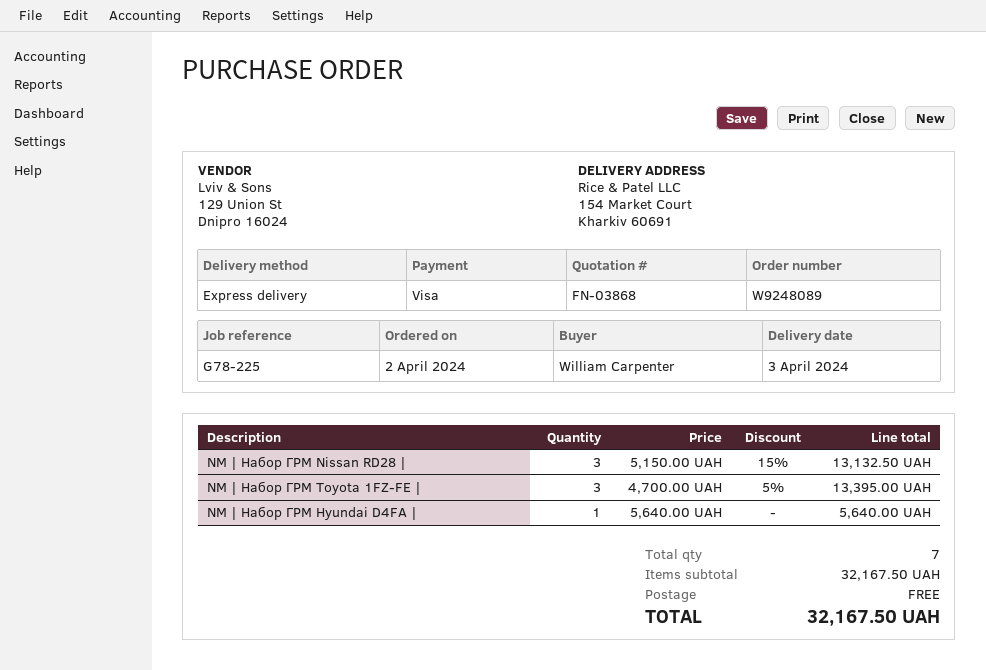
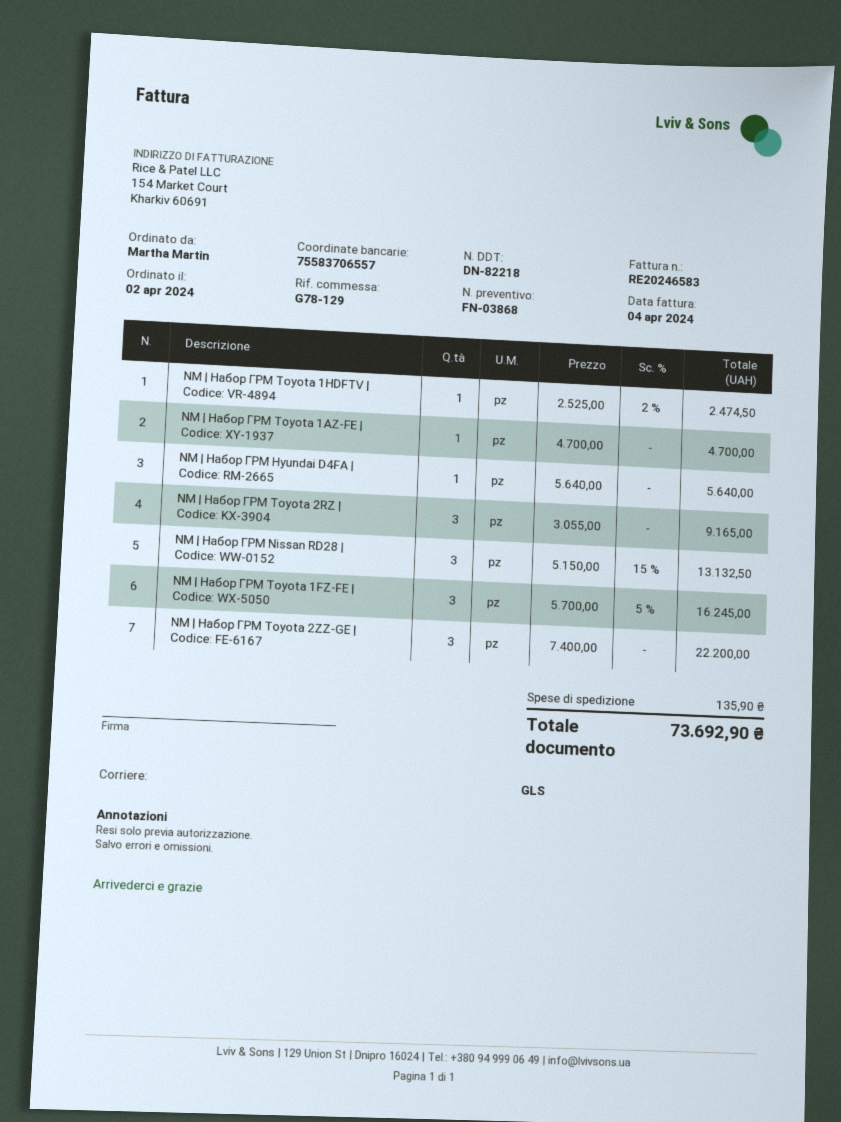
reference: G78-225 -> G78-129
ordered by: William Carpenter -> Martha Martin
shipping method: express -> GLS
NM | Набор ГРМ Toyota 1FZ-FE |: 3 x 4700.00 - 5% = 13395.00 -> 3 x 5700.00 - 5% = 16245.00
NM | Набор ГРМ Toyota 1HDFTV |: none -> 1 x 2525.00 - 2% = 2474.50
NM | Набор ГРМ Toyota 1AZ-FE |: none -> 1 x 4700.00 = 4700.00
NM | Набор ГРМ Toyota 2RZ |: none -> 3 x 3055.00 = 9165.00
NM | Набор ГРМ Toyota 2ZZ-GE |: none -> 3 x 7400.00 = 22200.00
shipping: 0.00 -> 135.90
total: 32167.50 -> 73692.90

